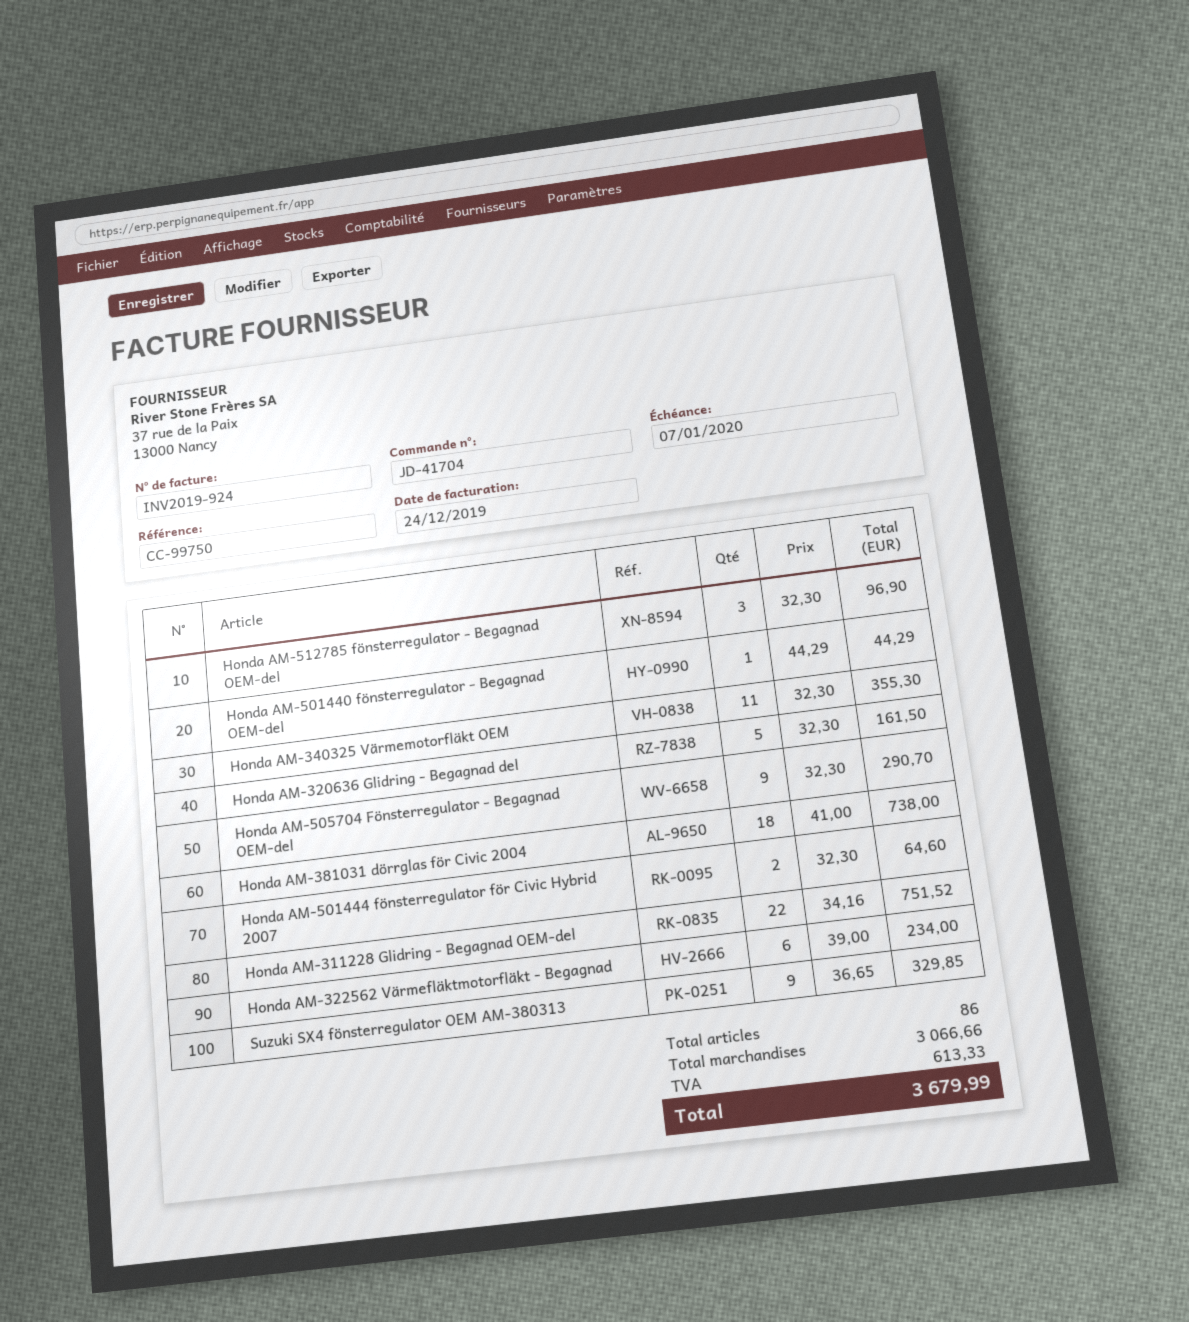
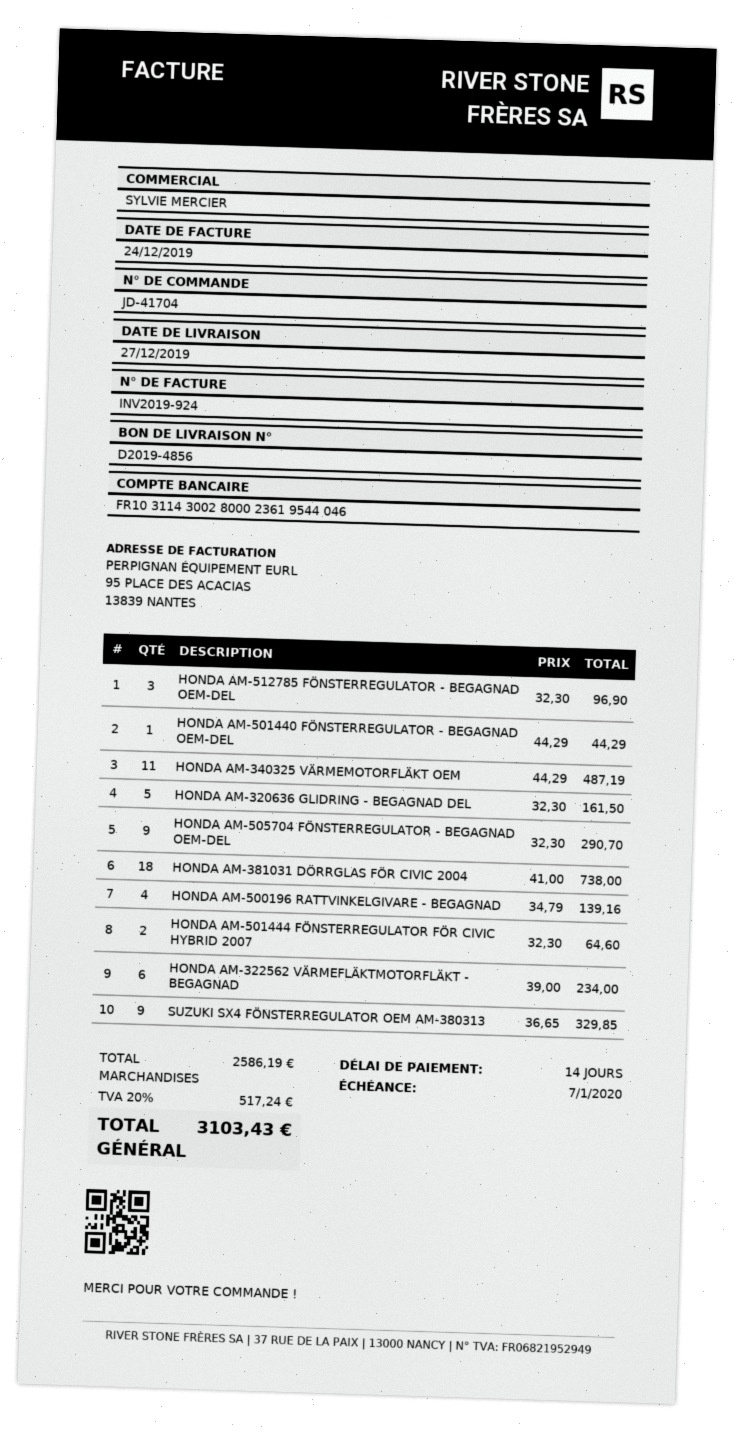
Honda AM-340325 Värmemotorfläkt OEM: 11 x 32.30 = 355.30 -> 11 x 44.29 = 487.19
Honda AM-311228 Glidring - Begagnad OEM-del: 22 x 34.16 = 751.52 -> none
HONDA AM-500196 RATTVINKELGIVARE - BEGAGNAD: none -> 4 x 34.79 = 139.16
subtotal: 3066.66 -> 2586.19
tax: 613.33 -> 517.24
total: 3679.99 -> 3103.43

